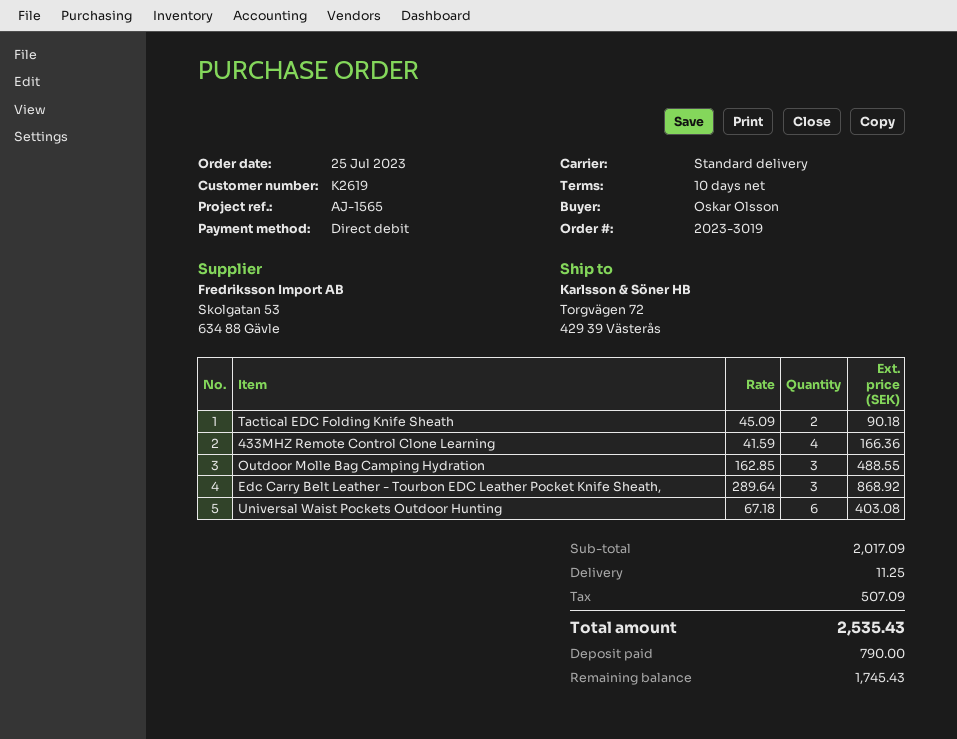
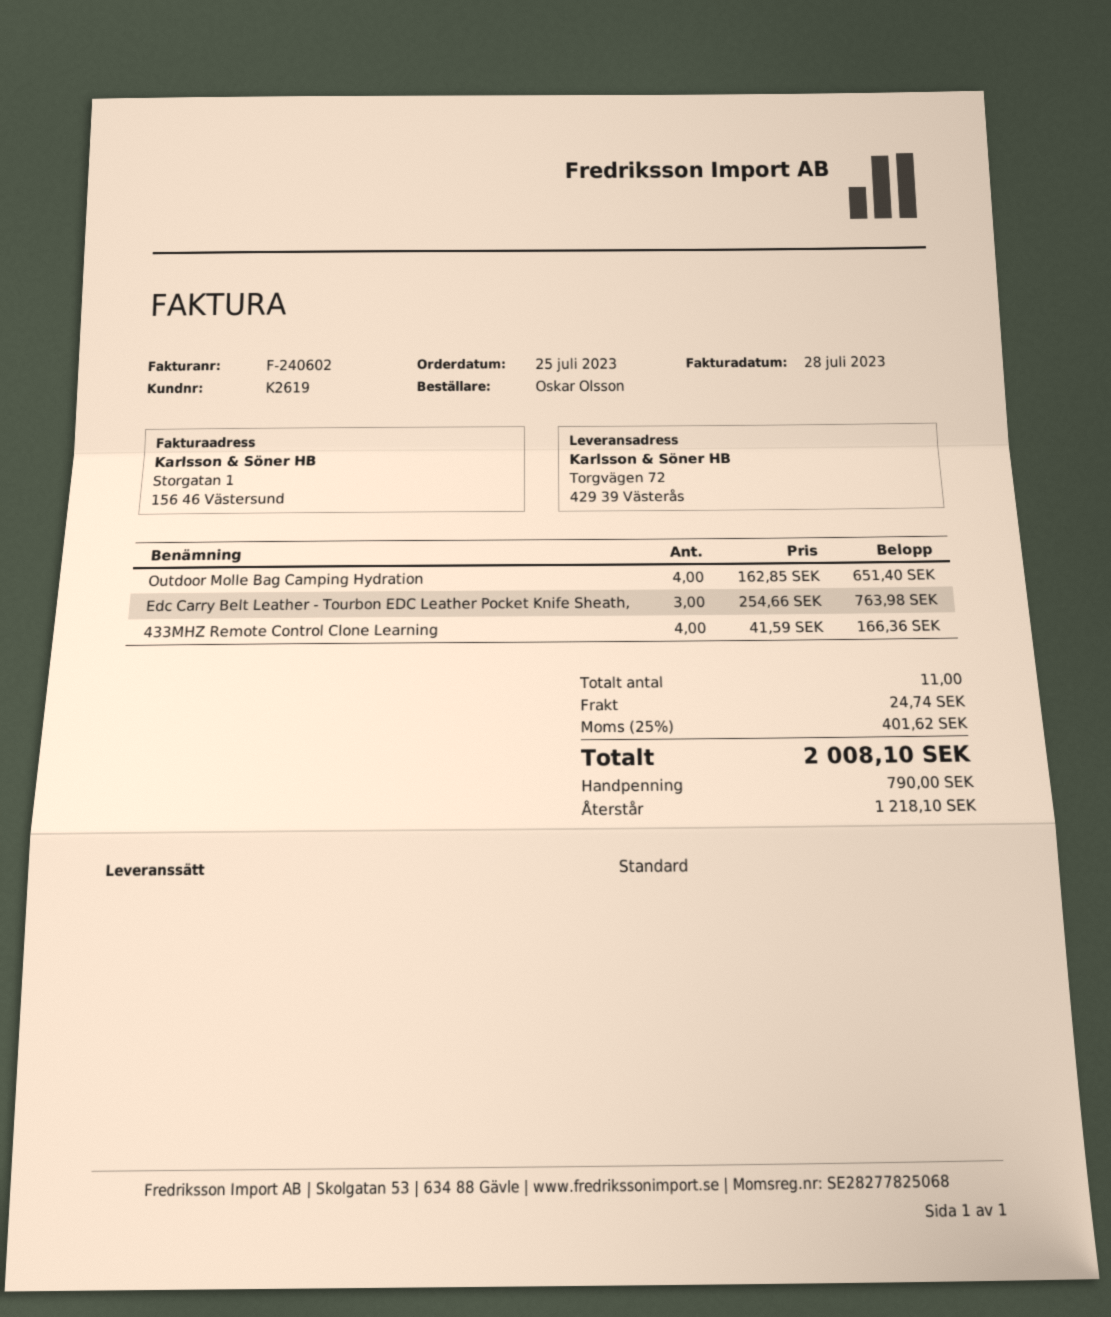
Tactical EDC Folding Knife Sheath: 2 x 45.09 = 90.18 -> none
Outdoor Molle Bag Camping Hydration: 3 x 162.85 = 488.55 -> 4 x 162.85 = 651.40
Edc Carry Belt Leather - Tourbon EDC Leather Pocket Knife Sheath,: 3 x 289.64 = 868.92 -> 3 x 254.66 = 763.98
Universal Waist Pockets Outdoor Hunting: 6 x 67.18 = 403.08 -> none
shipping: 11.25 -> 24.74
tax: 507.09 -> 401.62
total: 2535.43 -> 2008.10
balance: 1745.43 -> 1218.10

